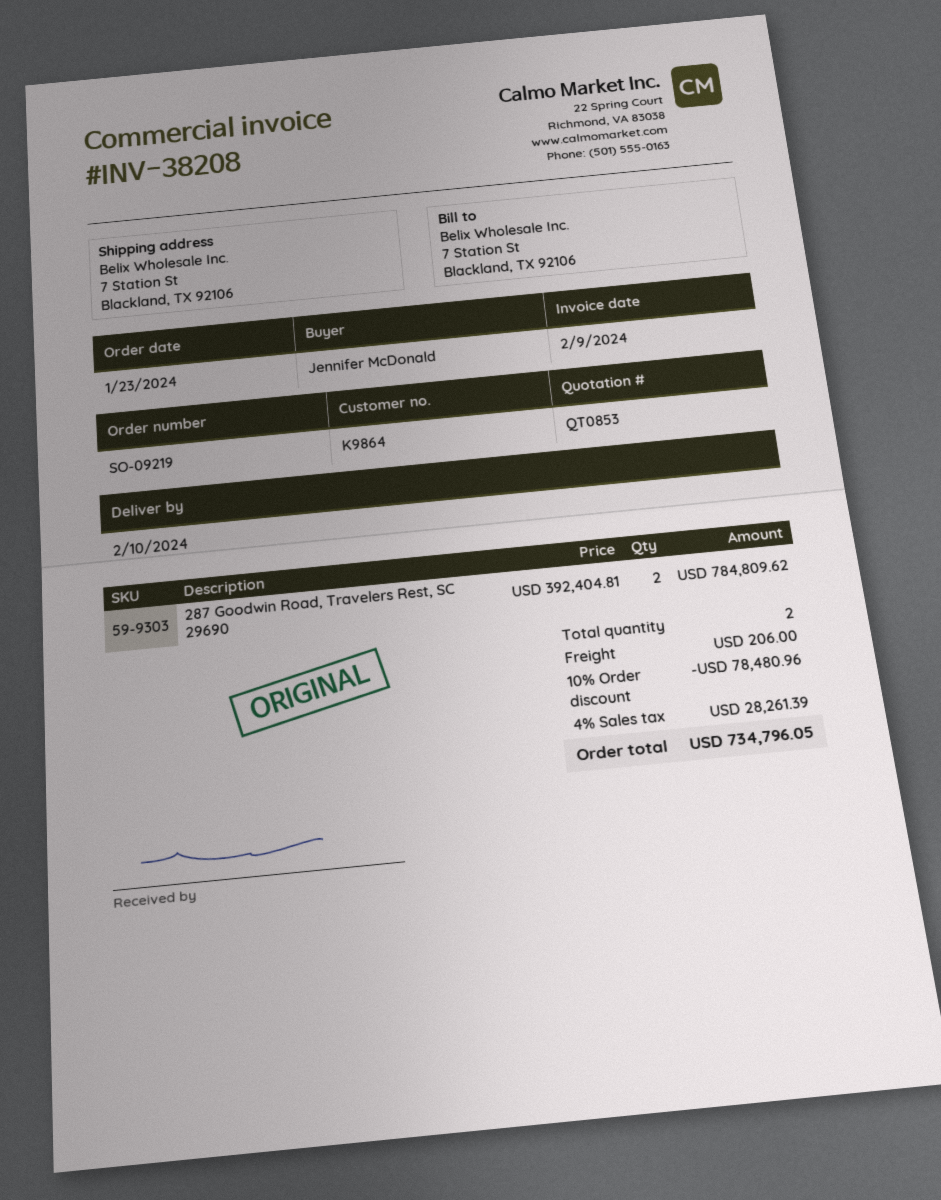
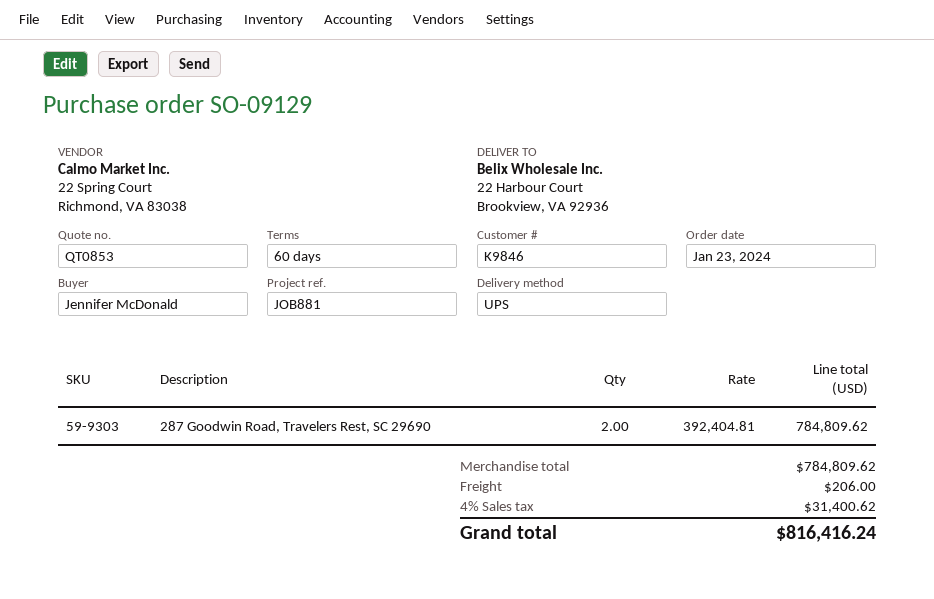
order number: SO-09219 -> SO-09129
customer number: K9864 -> K9846
ship to: 7 Station St, Blackland, TX 92106 -> 22 Harbour Court, Brookview, VA 92936
discount: 10% = 78480.96 -> none
tax: 4% = 28261.39 -> 4% = 31400.62
total: 734796.05 -> 816416.24

